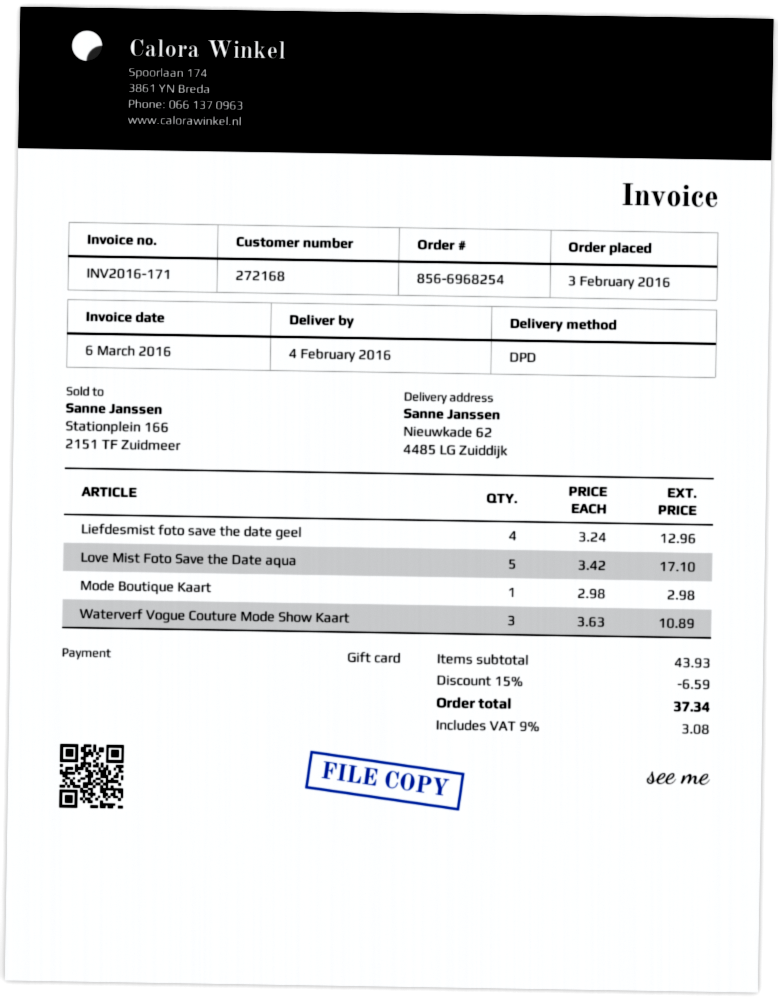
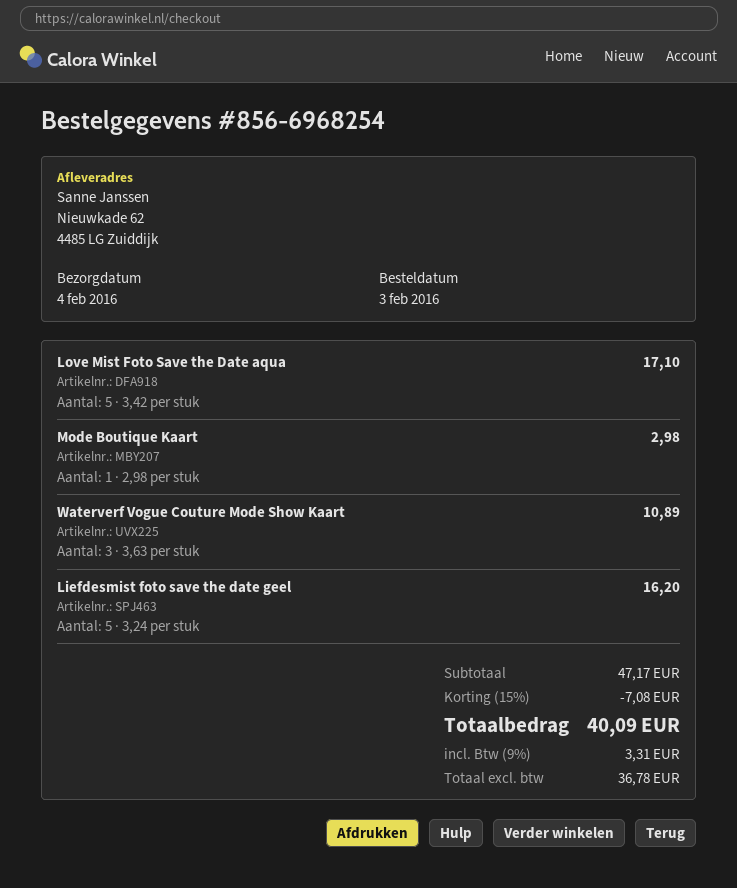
Liefdesmist foto save the date geel: 4 x 3.24 = 12.96 -> 5 x 3.24 = 16.20
subtotal: 43.93 -> 47.17
discount: 15% = 6.59 -> 15% = 7.08
tax: 9% = 3.08 -> 9% = 3.31
total: 37.34 -> 40.09

